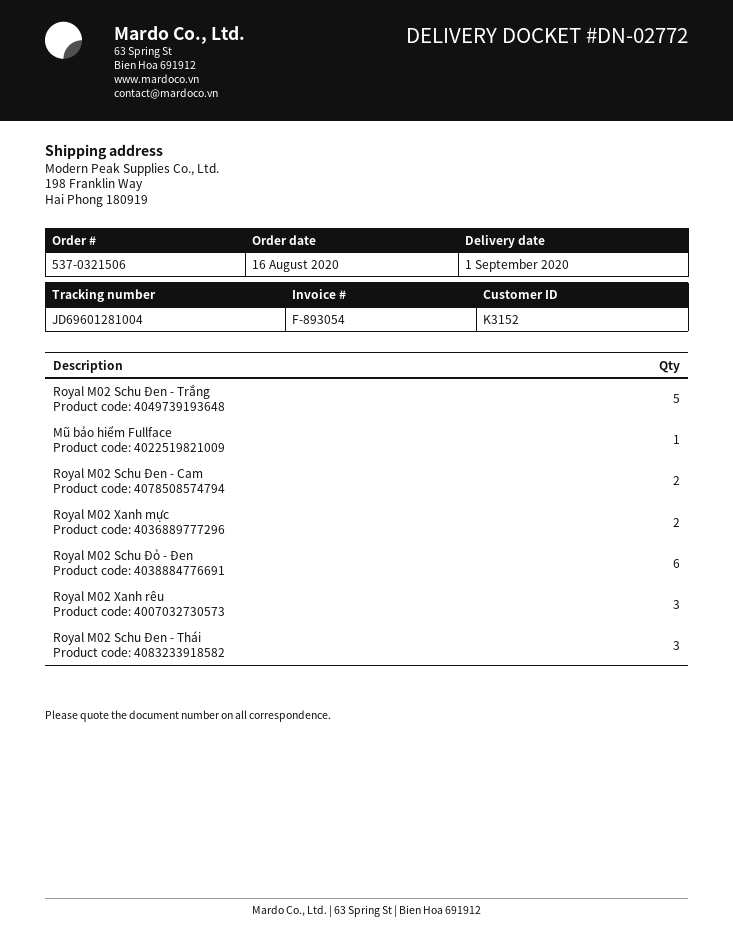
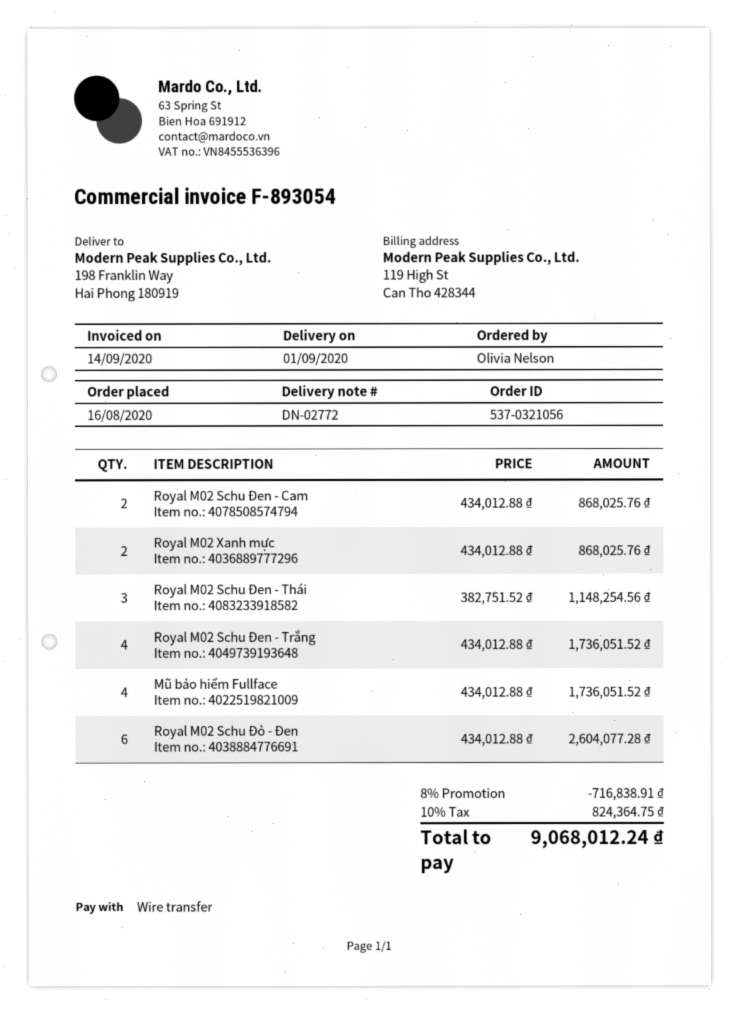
order number: 537-0321506 -> 537-0321056
Royal M02 Schu Đen - Trắng: 5 -> 4
Mũ bảo hiểm Fullface: 1 -> 4
Royal M02 Xanh rêu: 3 -> none

